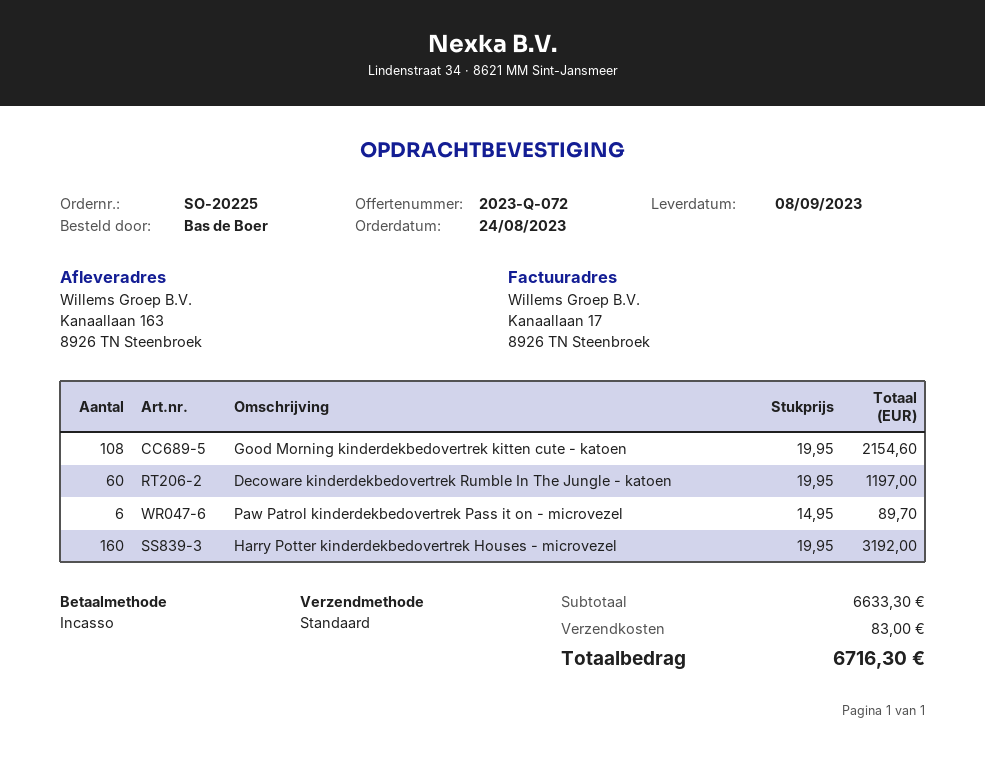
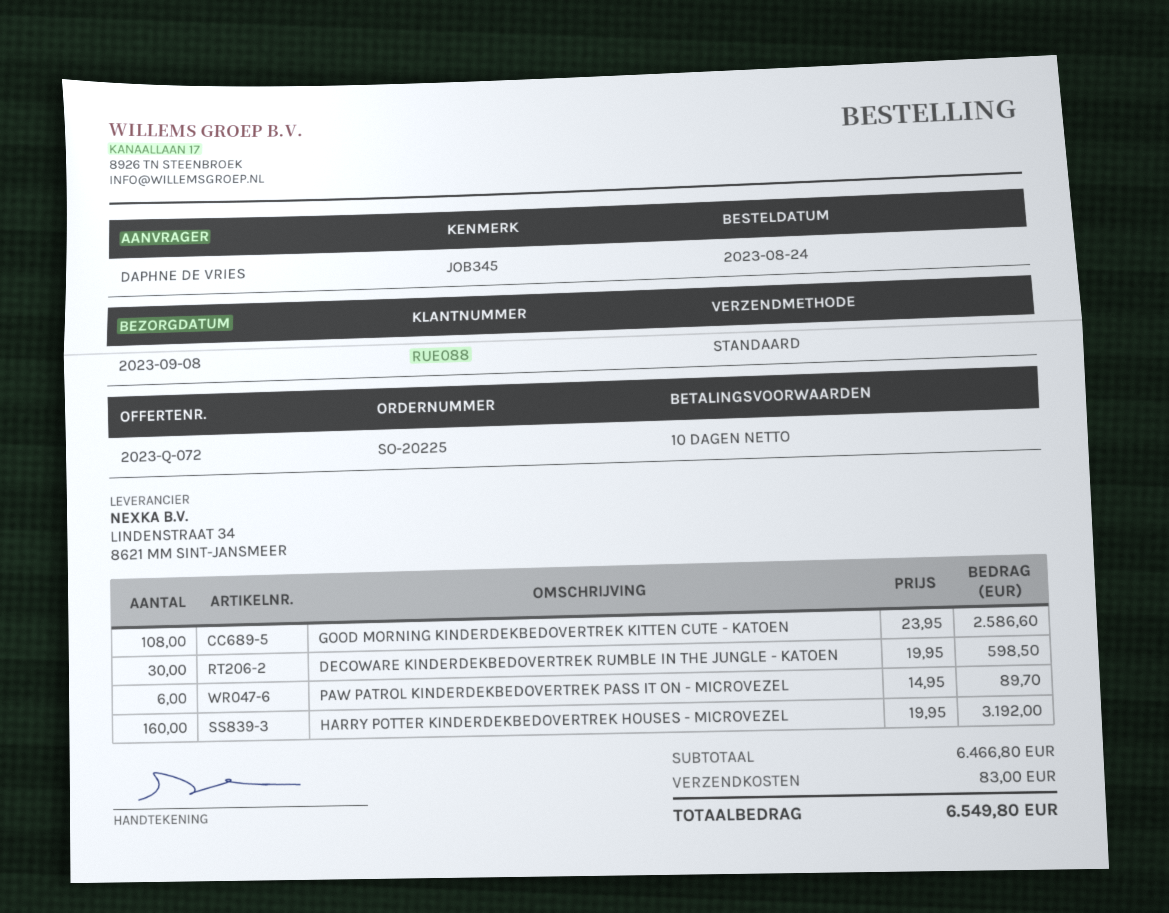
ordered by: Bas de Boer -> DAPHNE DE VRIES
Good Morning kinderdekbedovertrek kitten cute - katoen: 108 x 19.95 = 2154.60 -> 108 x 23.95 = 2586.60
Decoware kinderdekbedovertrek Rumble In The Jungle - katoen: 60 x 19.95 = 1197.00 -> 30 x 19.95 = 598.50
subtotal: 6633.30 -> 6466.80
total: 6716.30 -> 6549.80

